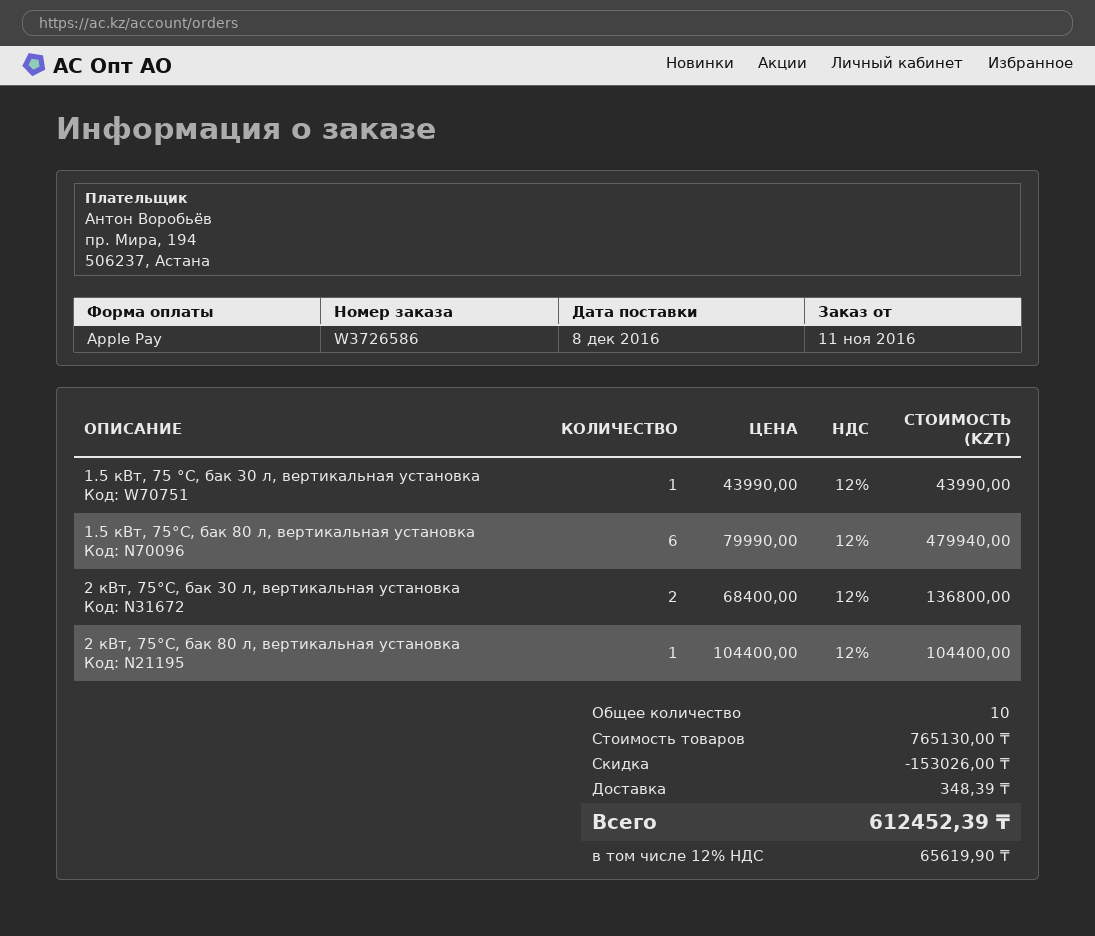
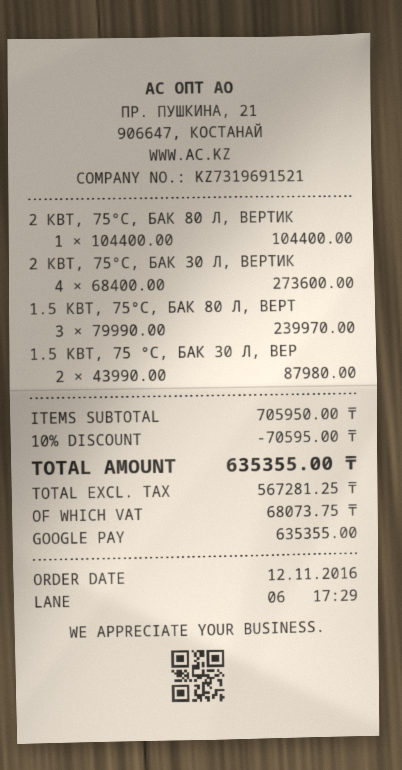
order date: 2016-11-11 -> 2016-11-12
payment method: Apple Pay -> Google Pay
1.5 кВт, 75 °С, бак 30 л, вертикальная установка: 1 x 43990.00 = 43990.00 -> 2 x 43990.00 = 87980.00
1.5 кВт, 75°С, бак 80 л, вертикальная установка: 6 x 79990.00 = 479940.00 -> 3 x 79990.00 = 239970.00
2 кВт, 75°С, бак 30 л, вертикальная установка: 2 x 68400.00 = 136800.00 -> 4 x 68400.00 = 273600.00
subtotal: 765130.00 -> 705950.00
discount: 153026.00 -> 70595.00
shipping: 348.39 -> none
tax: 65619.90 -> 68073.75
total: 612452.39 -> 635355.00

